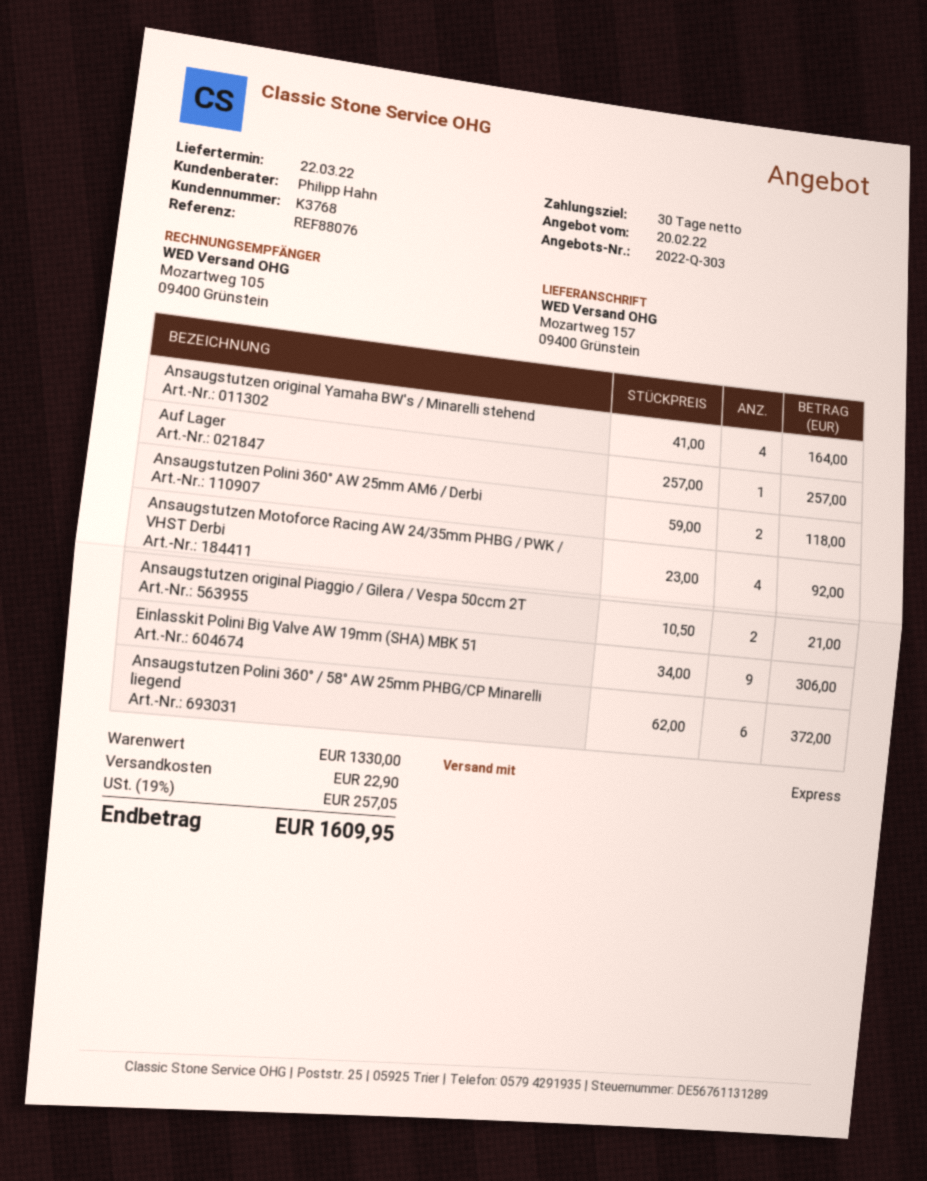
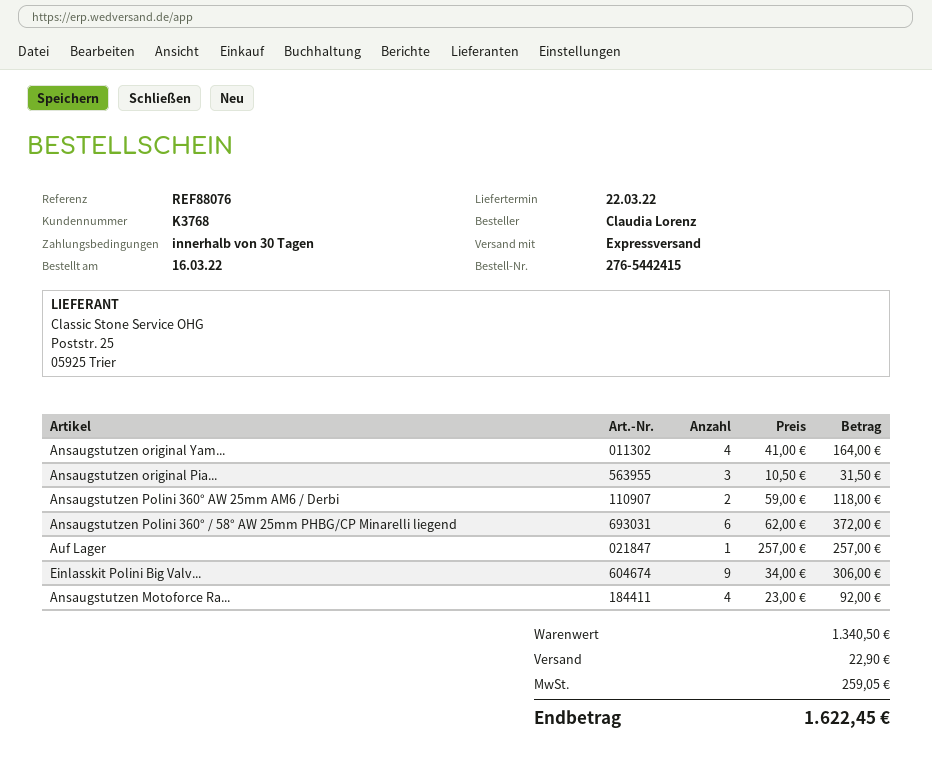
Ansaugstutzen original Piaggio / Gilera / Vespa 50ccm 2T: 2 x 10.50 = 21.00 -> 3 x 10.50 = 31.50
subtotal: 1330.00 -> 1340.50
tax: 257.05 -> 259.05
total: 1609.95 -> 1622.45

